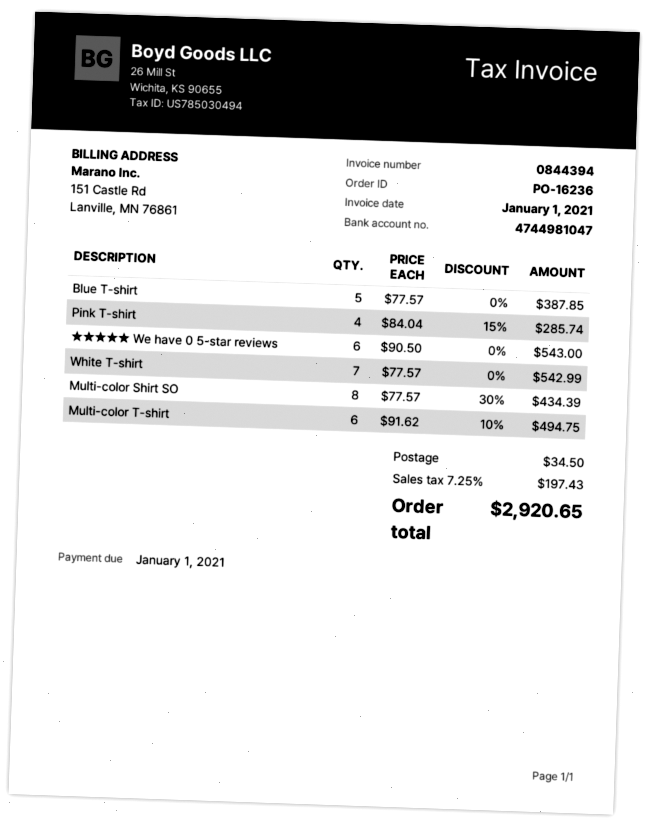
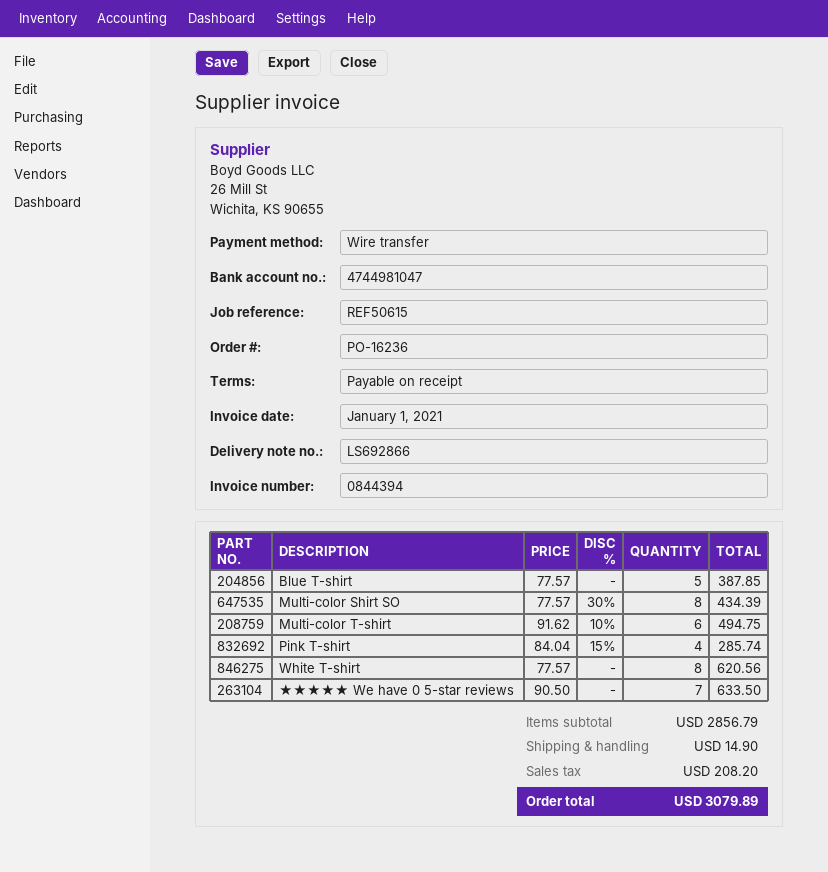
★★★★★ We have 0 5-star reviews: 6 x 90.50 = 543.00 -> 7 x 90.50 = 633.50
White T-shirt: 7 x 77.57 = 542.99 -> 8 x 77.57 = 620.56
shipping: 34.50 -> 14.90
tax: 197.43 -> 208.20
total: 2920.65 -> 3079.89

